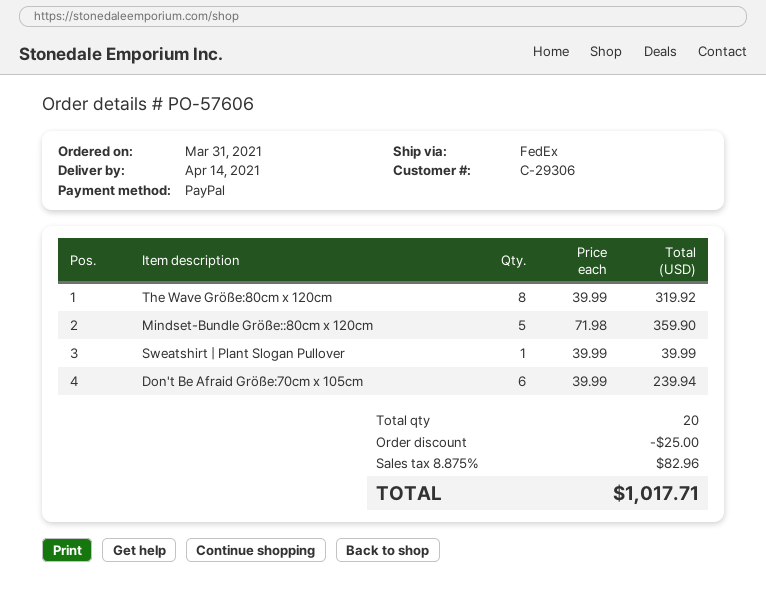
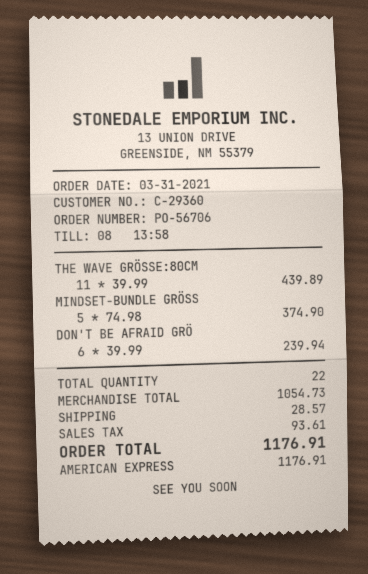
order number: PO-57606 -> PO-56706
customer number: C-29306 -> C-29360
payment method: PayPal -> American Express
The Wave Größe:80cm x 120cm: 8 x 39.99 = 319.92 -> 11 x 39.99 = 439.89
Mindset-Bundle Größe::80cm x 120cm: 5 x 71.98 = 359.90 -> 5 x 74.98 = 374.90
Sweatshirt | Plant Slogan Pullover: 1 x 39.99 = 39.99 -> none
total quantity: 20 -> 22
discount: 25.00 -> none
shipping: none -> 28.57
tax: 82.96 -> 93.61
total: 1017.71 -> 1176.91

